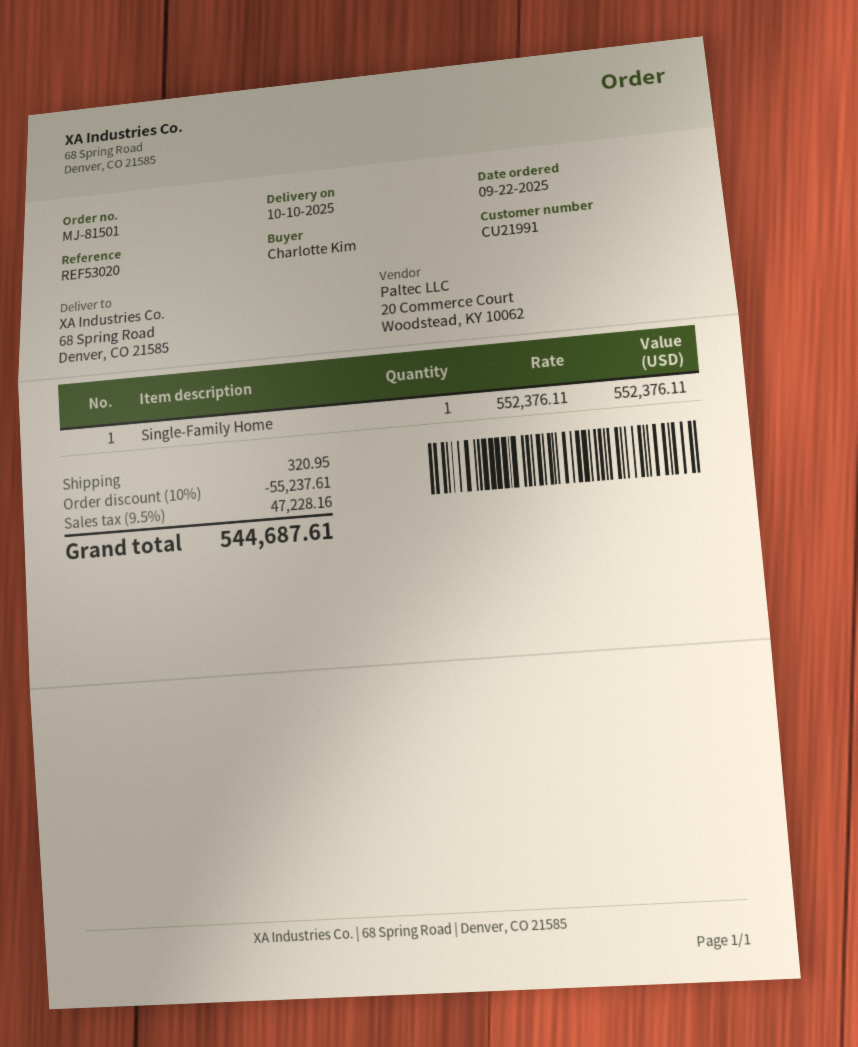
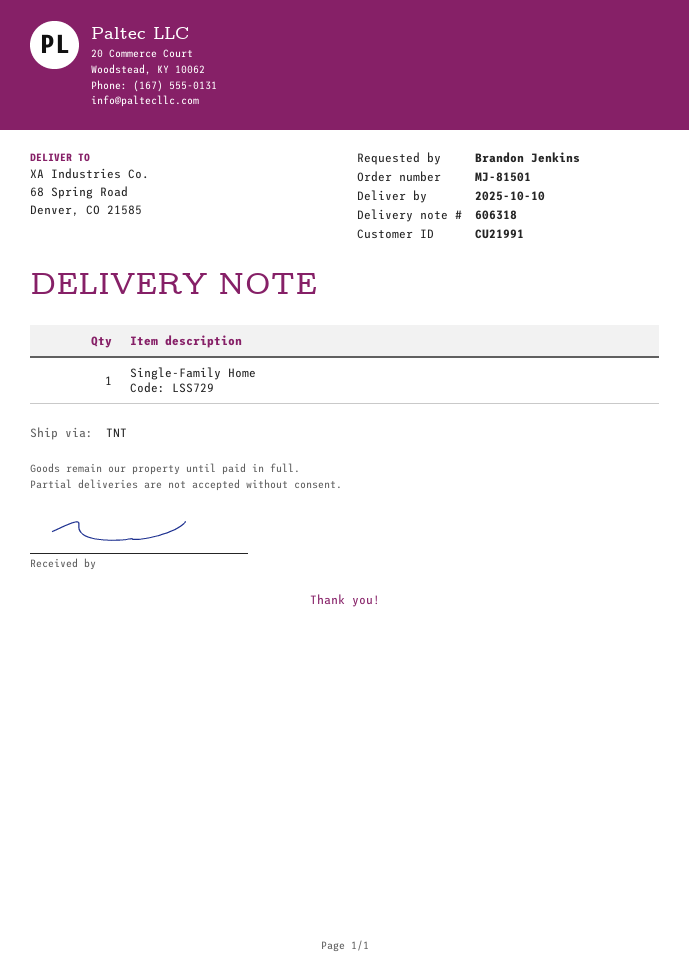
ordered by: Charlotte Kim -> Brandon Jenkins

